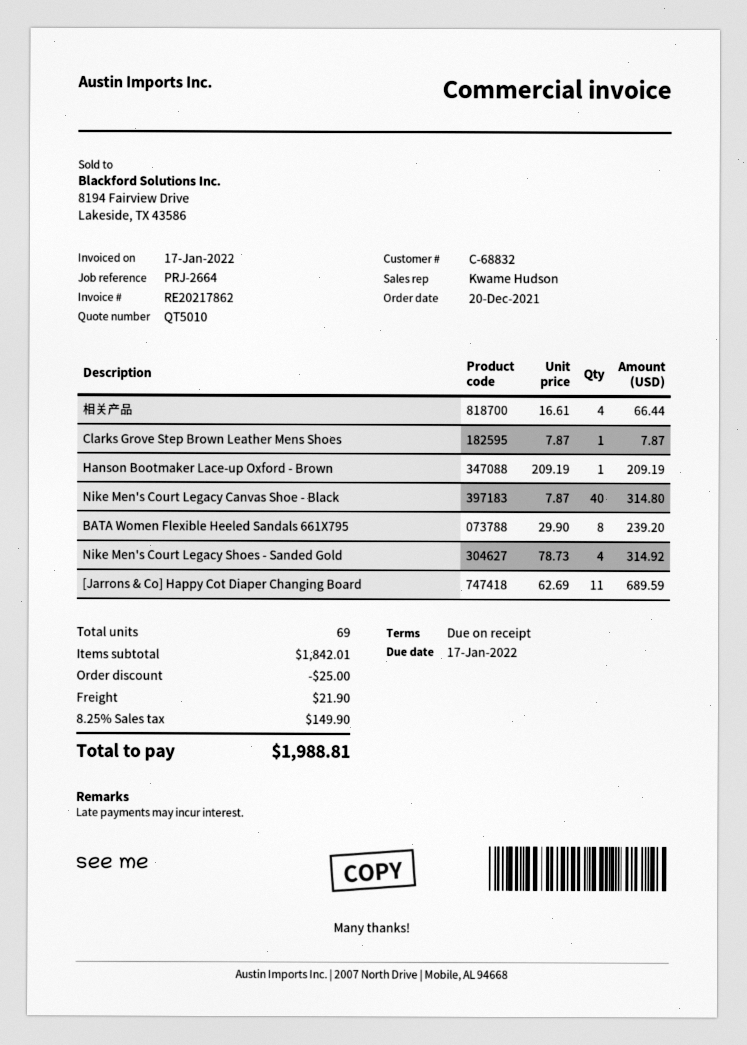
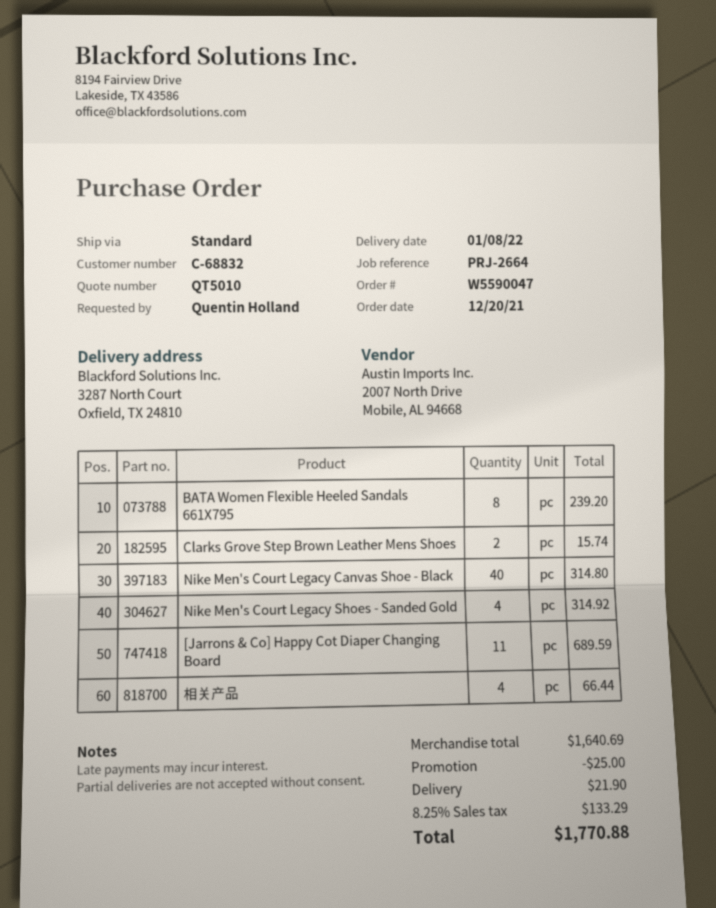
Clarks Grove Step Brown Leather Mens Shoes: 1 for 7.87 -> 2 for 15.74
Hanson Bootmaker Lace-up Oxford - Brown: 1 for 209.19 -> none
subtotal: 1842.01 -> 1640.69
tax: 8.25% = 149.90 -> 8.25% = 133.29
total: 1988.81 -> 1770.88

